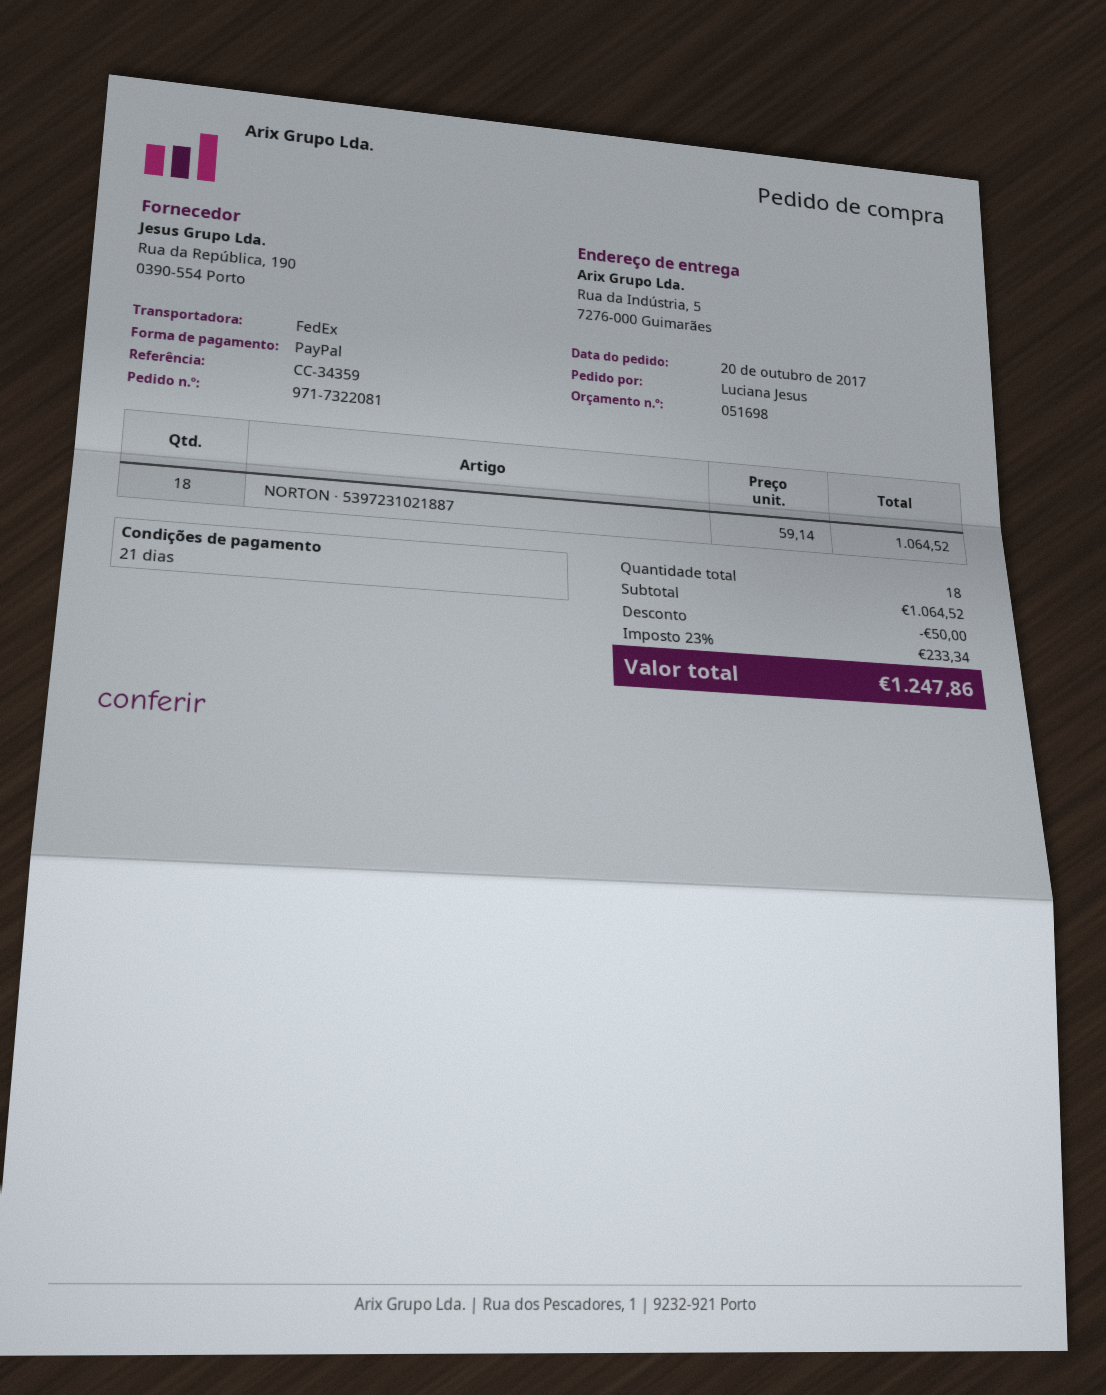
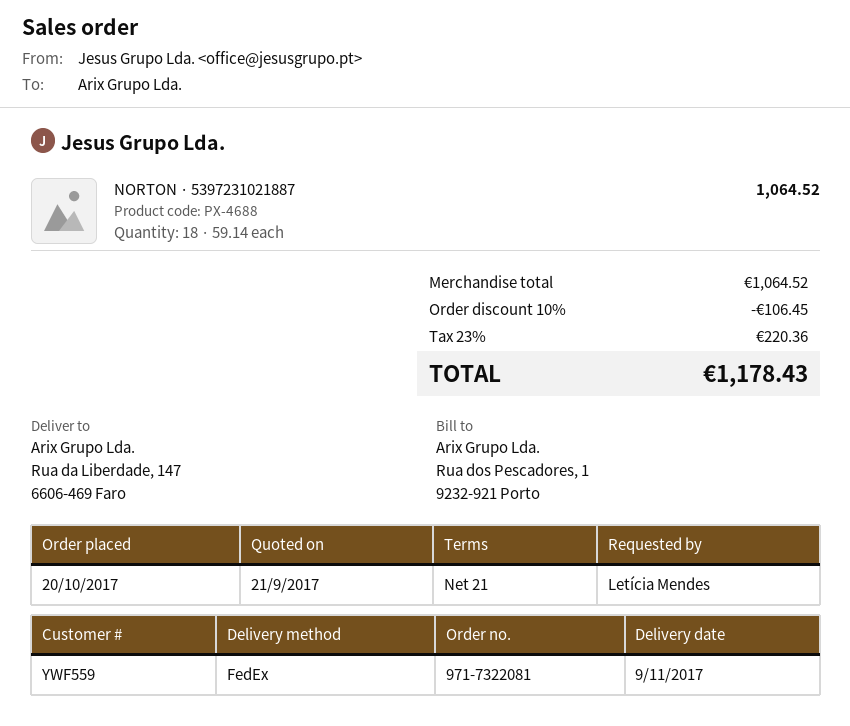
ordered by: Luciana Jesus -> Letícia Mendes
ship to: Rua da Indústria, 5, 7276-000 Guimarães -> Rua da Liberdade, 147, 6606-469 Faro
discount: 50.00 -> 106.45
tax: 23% = 233.34 -> 23% = 220.36
total: 1247.86 -> 1178.43

